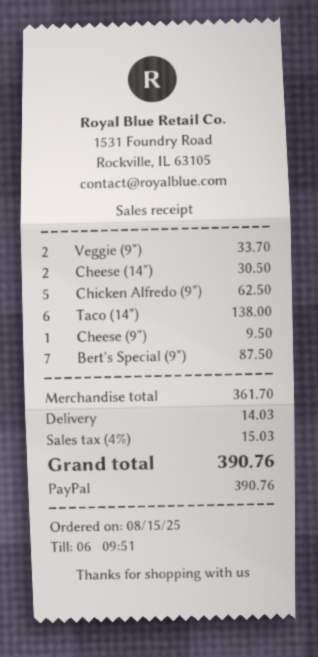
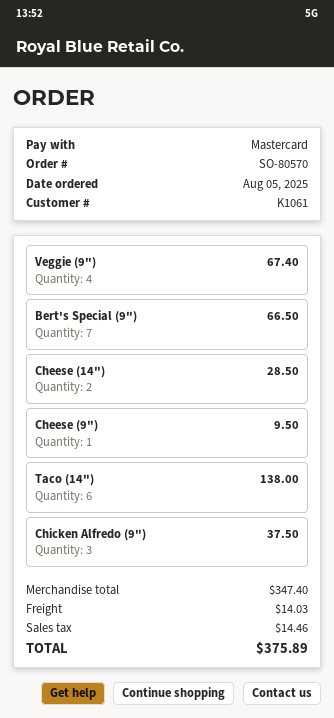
order date: 2025-08-15 -> 2025-08-05
payment method: PayPal -> Mastercard
Veggie (9"): 2 for 33.70 -> 4 for 67.40
Cheese (14"): 2 for 30.50 -> 2 for 28.50
Chicken Alfredo (9"): 5 for 62.50 -> 3 for 37.50
Bert's Special (9"): 7 for 87.50 -> 7 for 66.50
subtotal: 361.70 -> 347.40
tax: 15.03 -> 14.46
total: 390.76 -> 375.89

